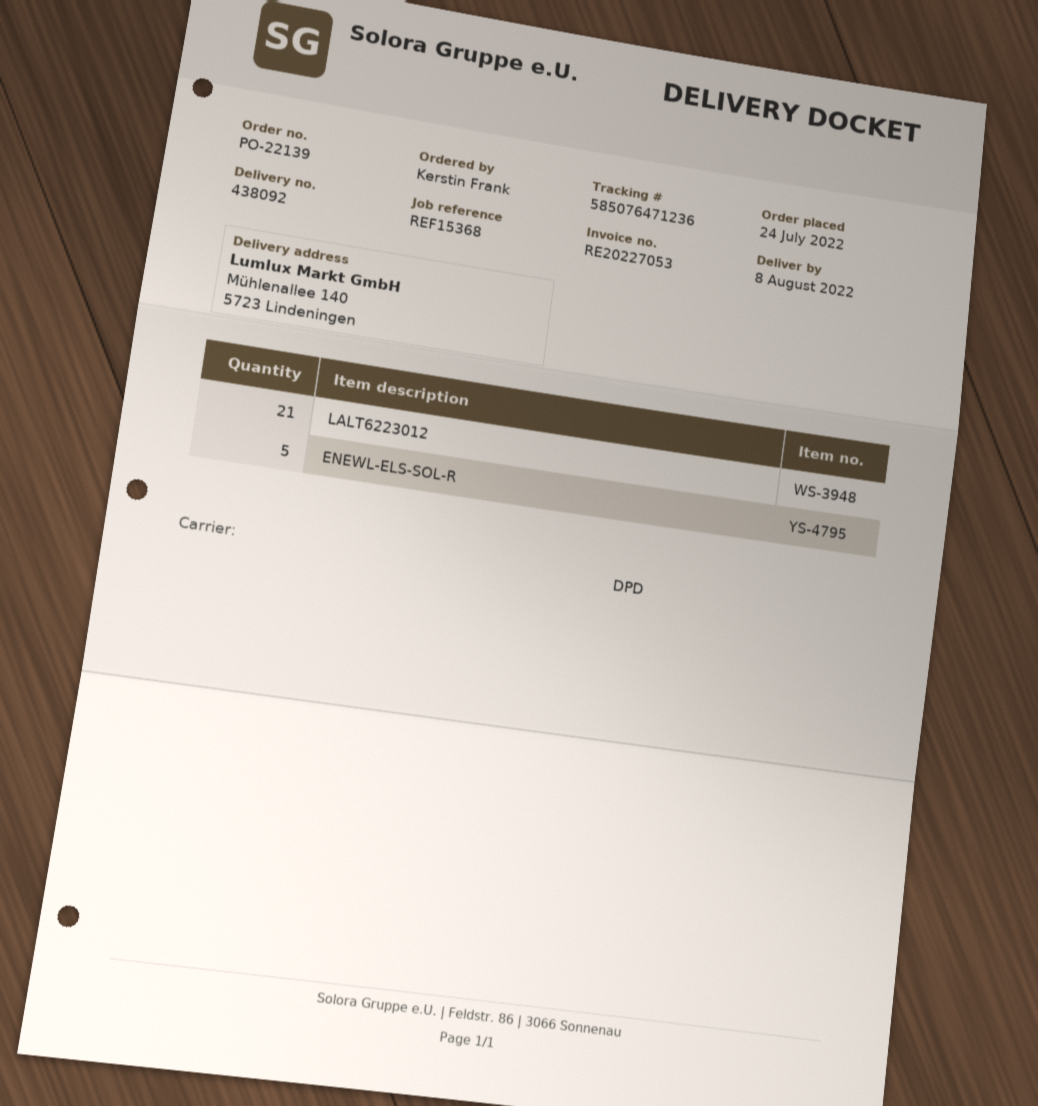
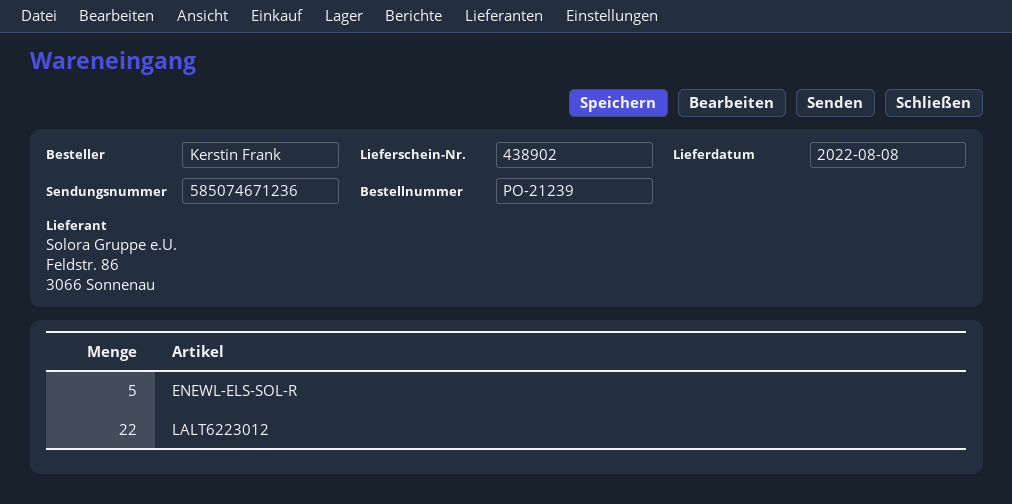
order number: PO-22139 -> PO-21239
delivery note number: 438092 -> 438902
tracking number: 585076471236 -> 585074671236
LALT6223012: 21 -> 22

